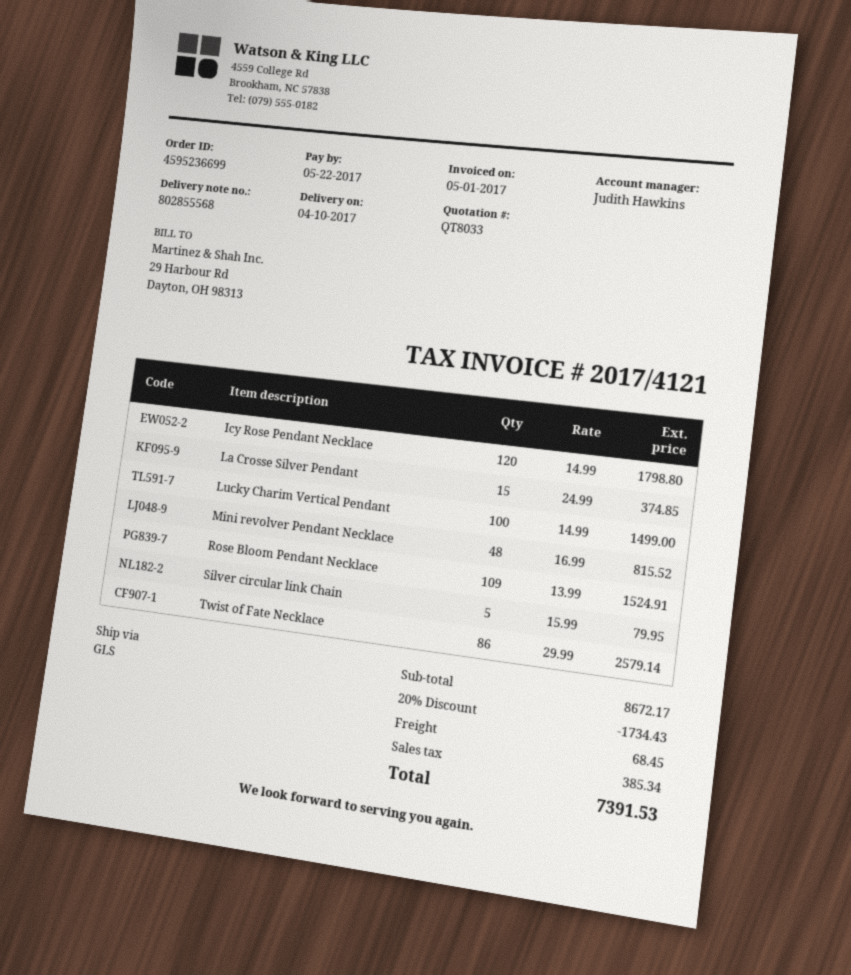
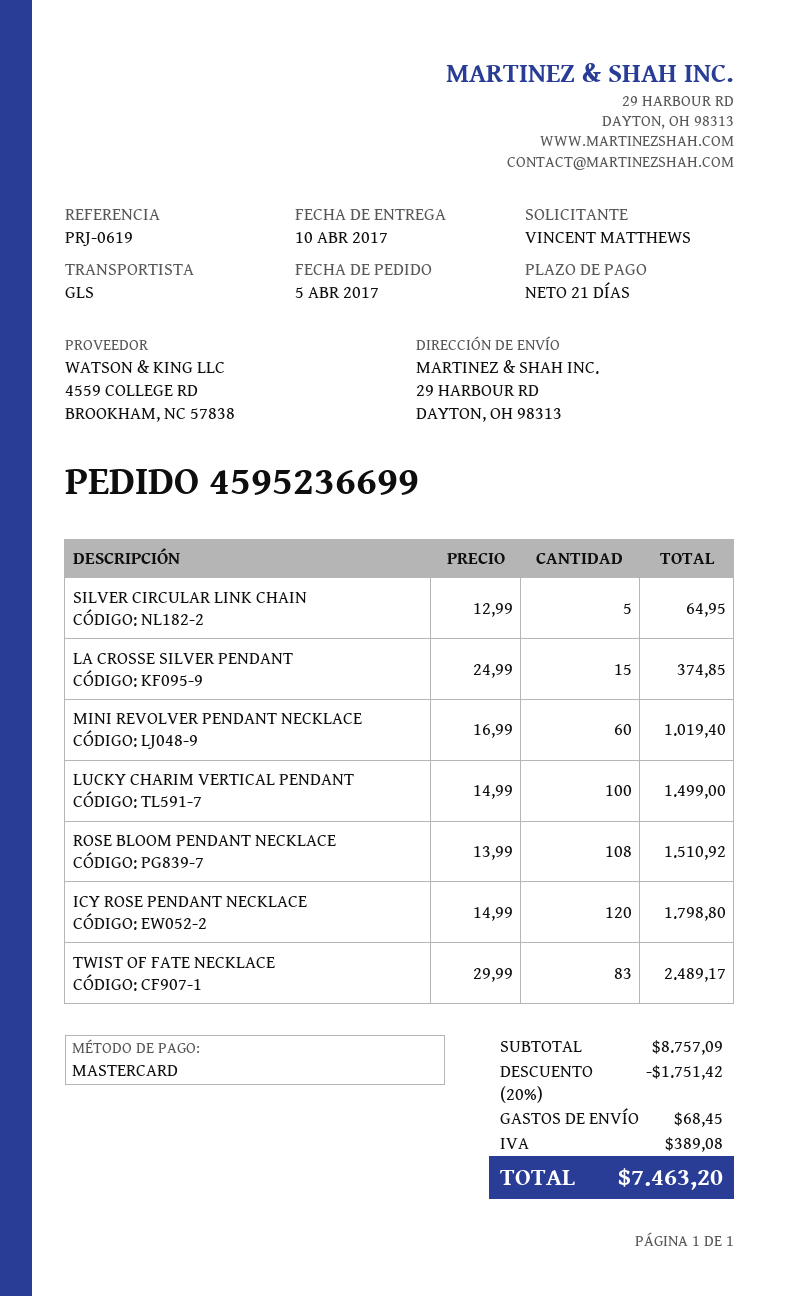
Mini revolver Pendant Necklace: 48 x 16.99 = 815.52 -> 60 x 16.99 = 1019.40
Rose Bloom Pendant Necklace: 109 x 13.99 = 1524.91 -> 108 x 13.99 = 1510.92
Silver circular link Chain: 5 x 15.99 = 79.95 -> 5 x 12.99 = 64.95
Twist of Fate Necklace: 86 x 29.99 = 2579.14 -> 83 x 29.99 = 2489.17
subtotal: 8672.17 -> 8757.09
discount: 20% = 1734.43 -> 20% = 1751.42
tax: 385.34 -> 389.08
total: 7391.53 -> 7463.20

